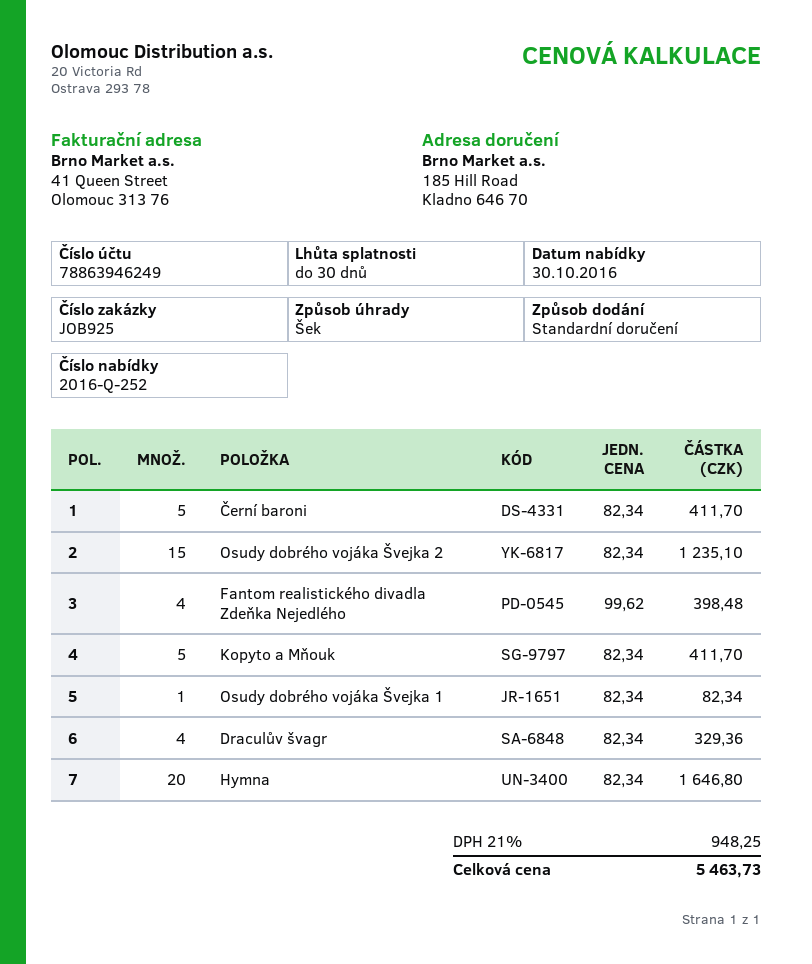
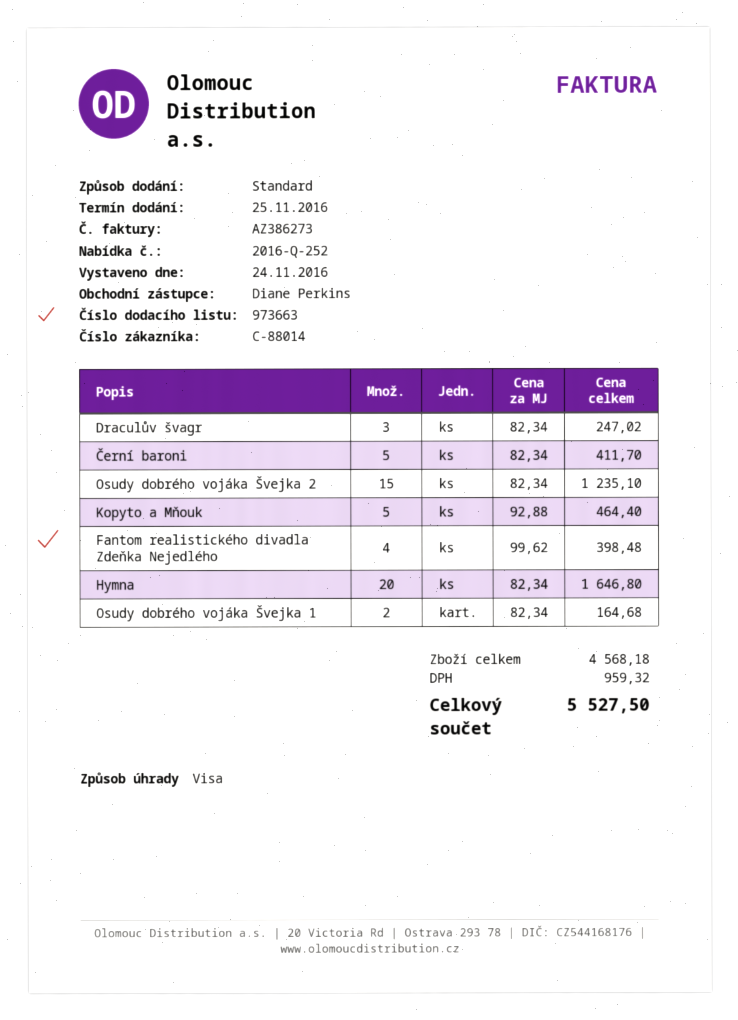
payment method: cheque -> Visa
Kopyto a Mňouk: 5 x 82.34 = 411.70 -> 5 x 92.88 = 464.40
Osudy dobrého vojáka Švejka 1: 1 x 82.34 = 82.34 -> 2 x 82.34 = 164.68
Draculův švagr: 4 x 82.34 = 329.36 -> 3 x 82.34 = 247.02
tax: 948.25 -> 959.32
total: 5463.73 -> 5527.50

